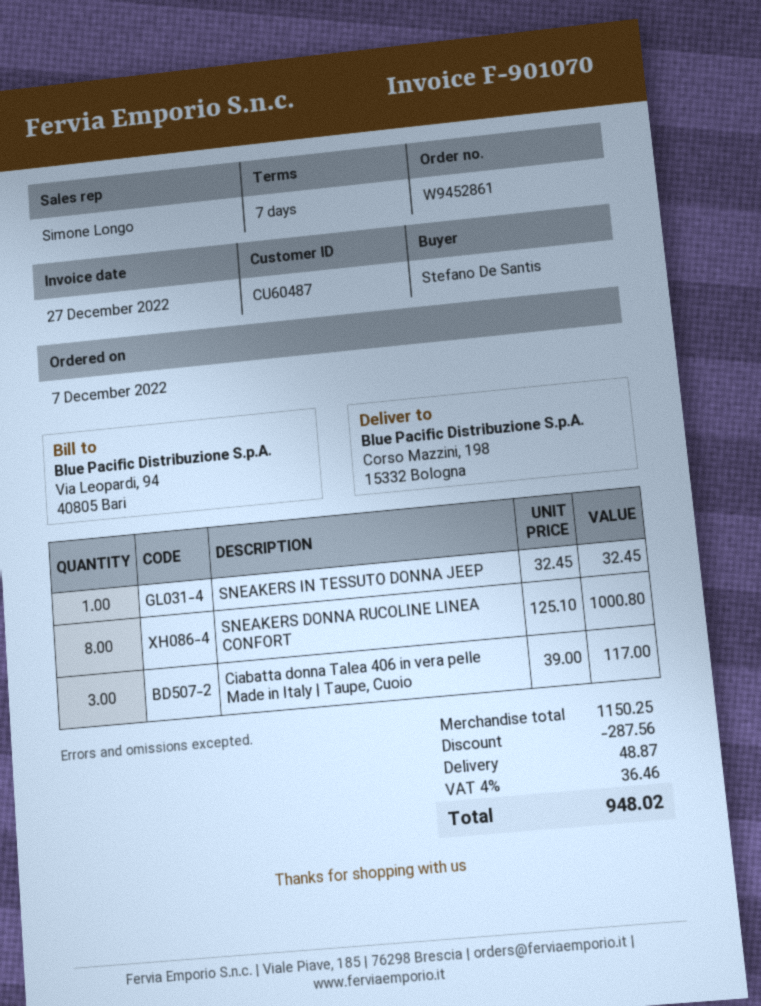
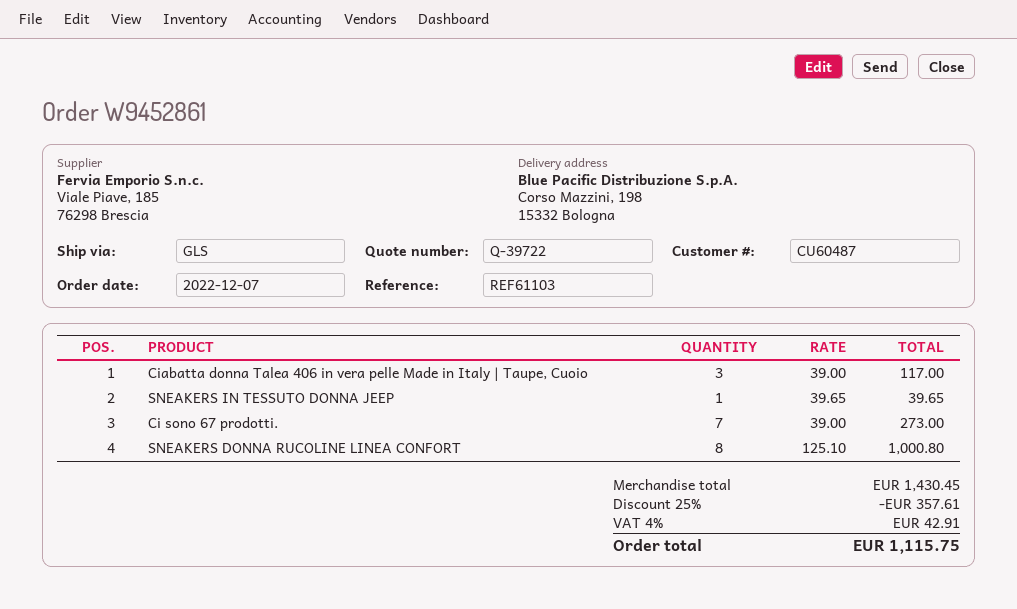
SNEAKERS IN TESSUTO DONNA JEEP: 1 x 32.45 = 32.45 -> 1 x 39.65 = 39.65
Ci sono 67 prodotti.: none -> 7 x 39.00 = 273.00
subtotal: 1150.25 -> 1430.45
discount: 287.56 -> 357.61
shipping: 48.87 -> none
tax: 4% = 36.46 -> 4% = 42.91
total: 948.02 -> 1115.75

